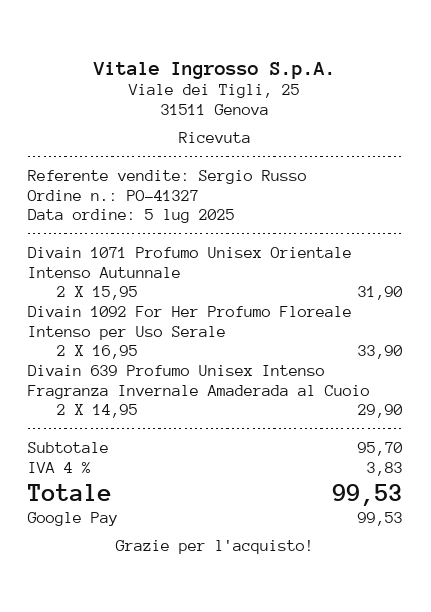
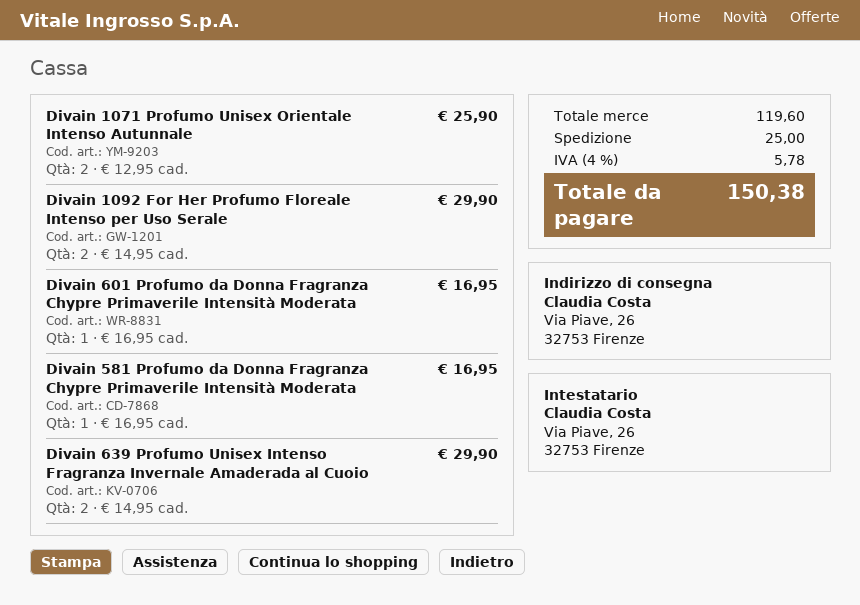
Divain 1071 Profumo Unisex Orientale Intenso Autunnale: 2 x 15.95 = 31.90 -> 2 x 12.95 = 25.90
Divain 1092 For Her Profumo Floreale Intenso per Uso Serale: 2 x 16.95 = 33.90 -> 2 x 14.95 = 29.90
Divain 601 Profumo da Donna Fragranza Chypre Primaverile Intensità Moderata: none -> 1 x 16.95 = 16.95
Divain 581 Profumo da Donna Fragranza Chypre Primaverile Intensità Moderata: none -> 1 x 16.95 = 16.95
subtotal: 95.70 -> 119.60
shipping: none -> 25.00
tax: 4% = 3.83 -> 4% = 5.78
total: 99.53 -> 150.38

